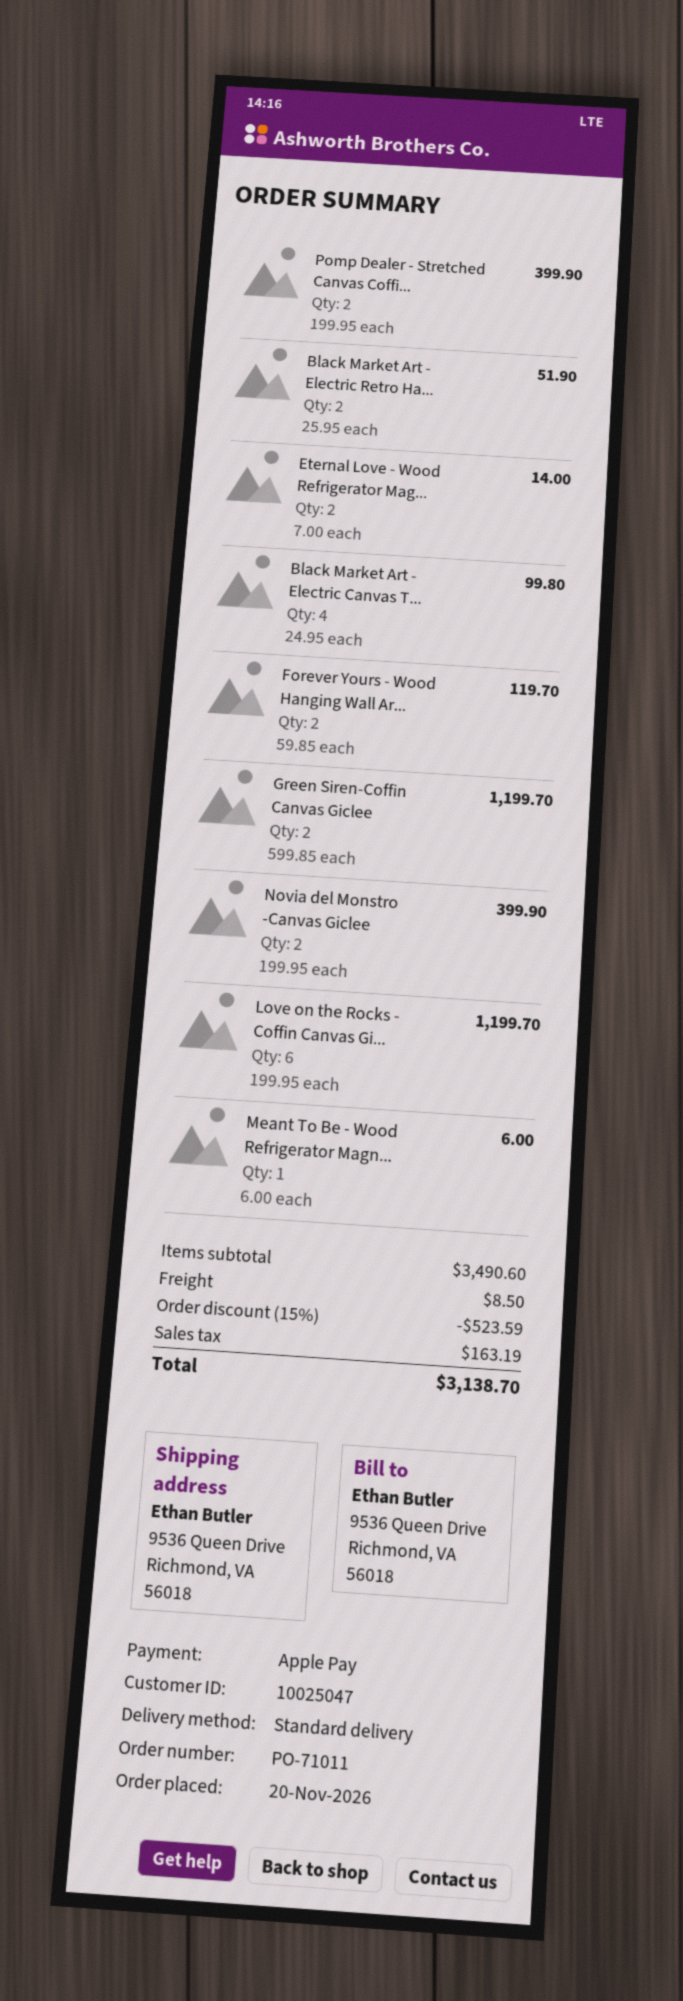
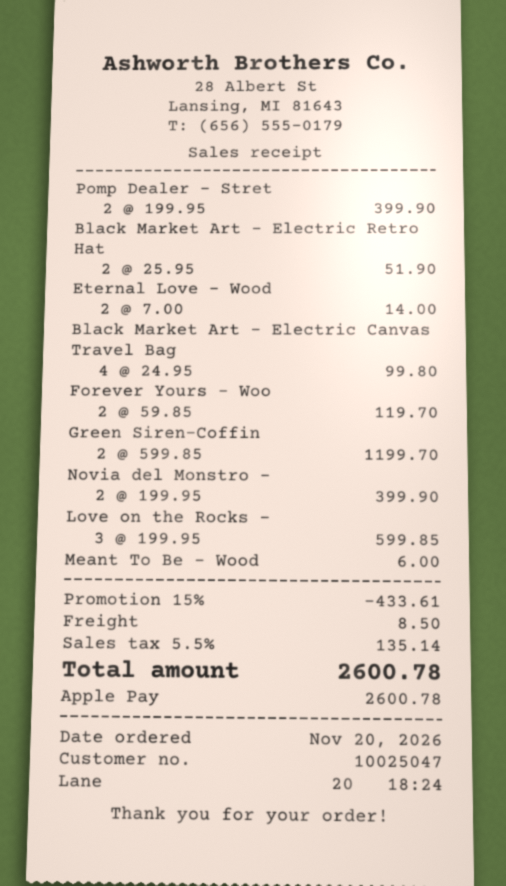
Love on the Rocks - Coffin Canvas Gi...: 6 x 199.95 = 1199.70 -> 3 x 199.95 = 599.85
discount: 15% = 523.59 -> 15% = 433.61
tax: 163.19 -> 135.14
total: 3138.70 -> 2600.78

